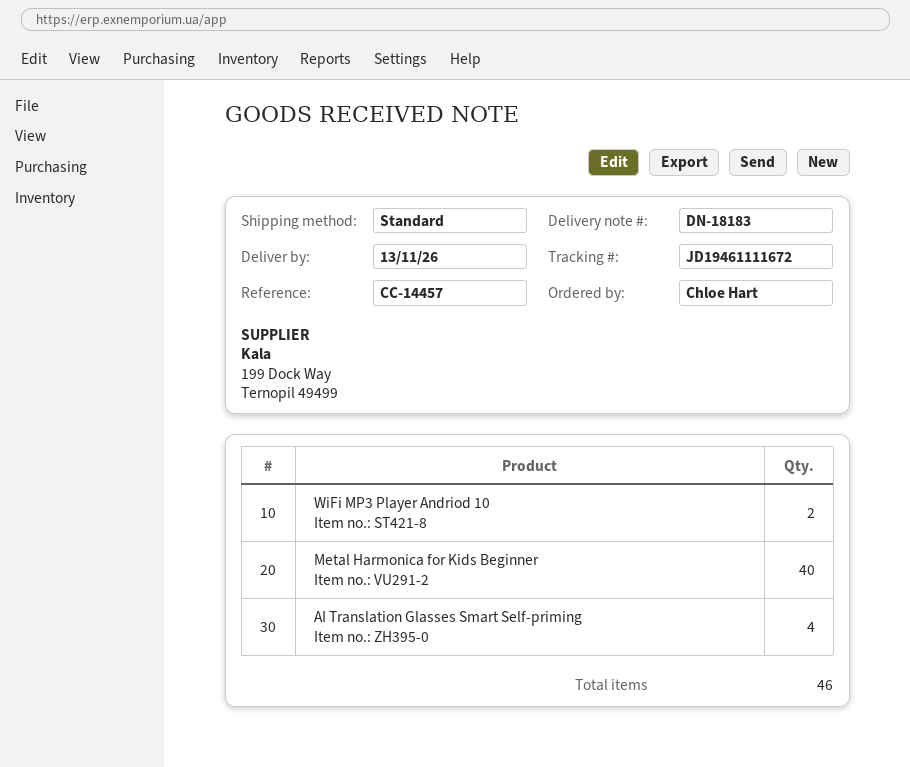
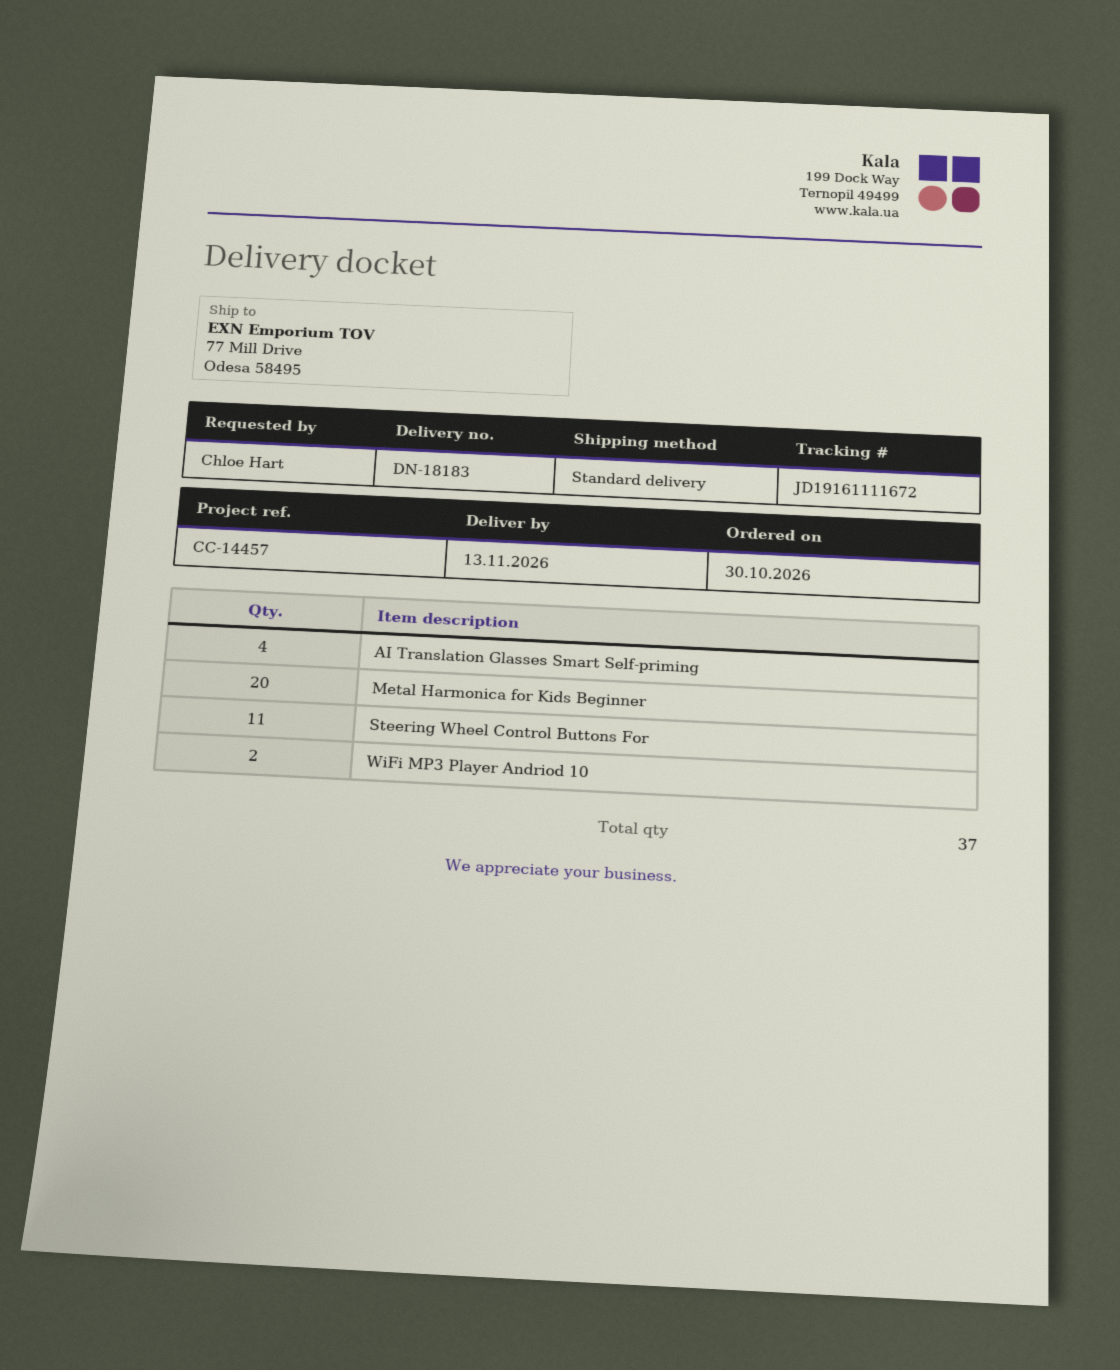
tracking number: JD19461111672 -> JD19161111672
Metal Harmonica for Kids Beginner: 40 -> 20
Steering Wheel Control Buttons For: none -> 11
total quantity: 46 -> 37

